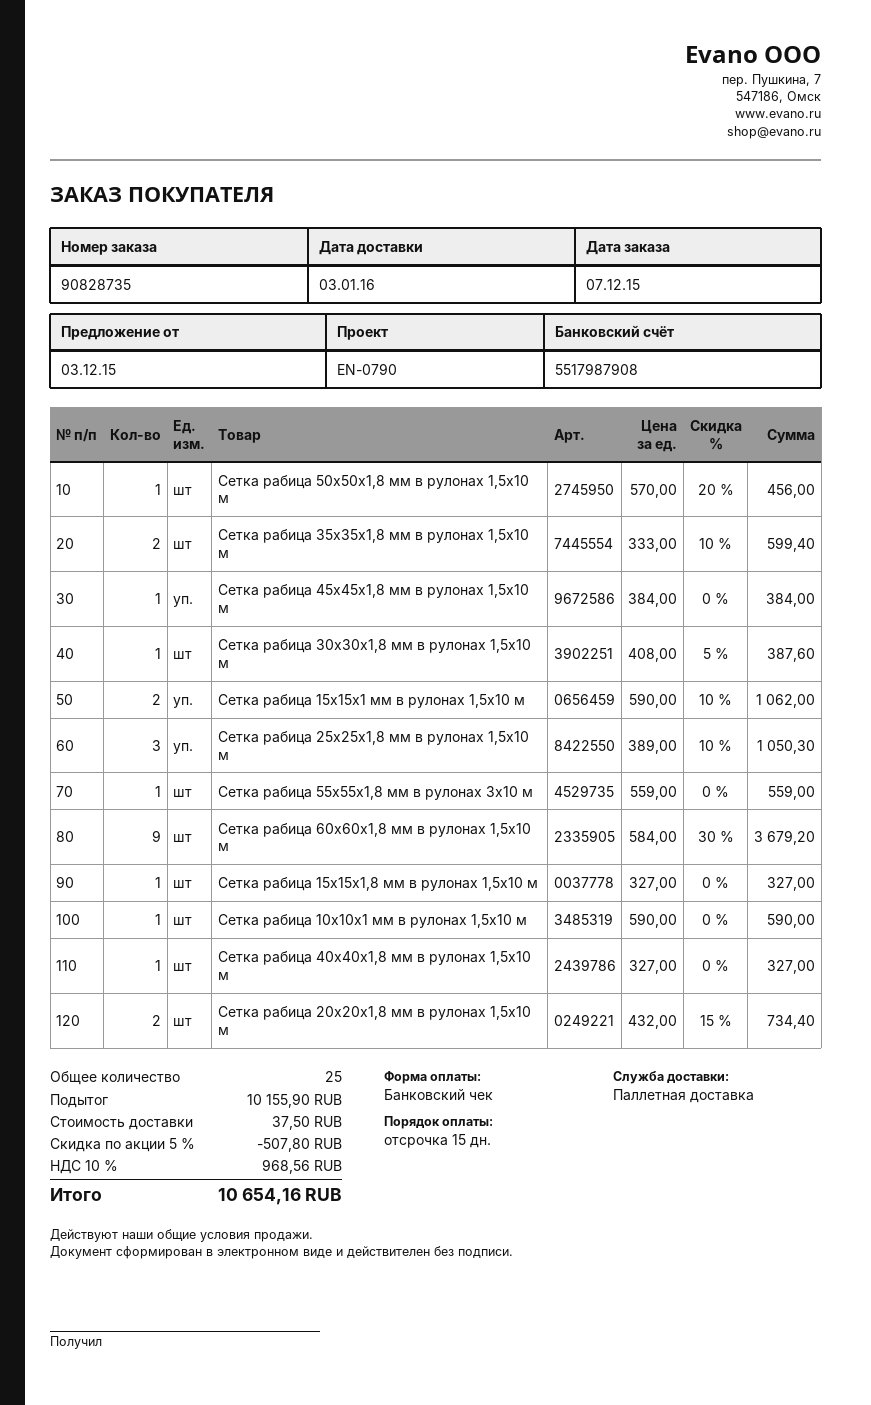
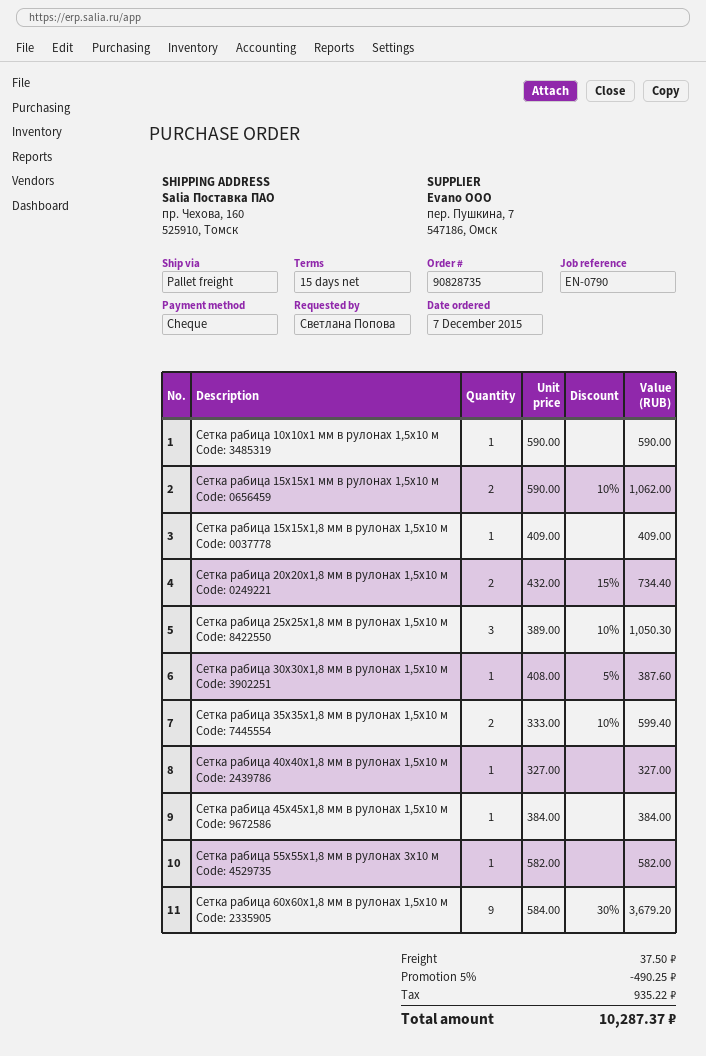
Сетка рабица 50х50х1,8 мм в рулонах 1,5х10 м: 1 x 570.00 - 20% = 456.00 -> none
Сетка рабица 55х55х1,8 мм в рулонах 3х10 м: 1 x 559.00 = 559.00 -> 1 x 582.00 = 582.00
Сетка рабица 15х15х1,8 мм в рулонах 1,5х10 м: 1 x 327.00 = 327.00 -> 1 x 409.00 = 409.00
discount: 5% = 507.80 -> 5% = 490.25
tax: 968.56 -> 935.22
total: 10654.16 -> 10287.37

